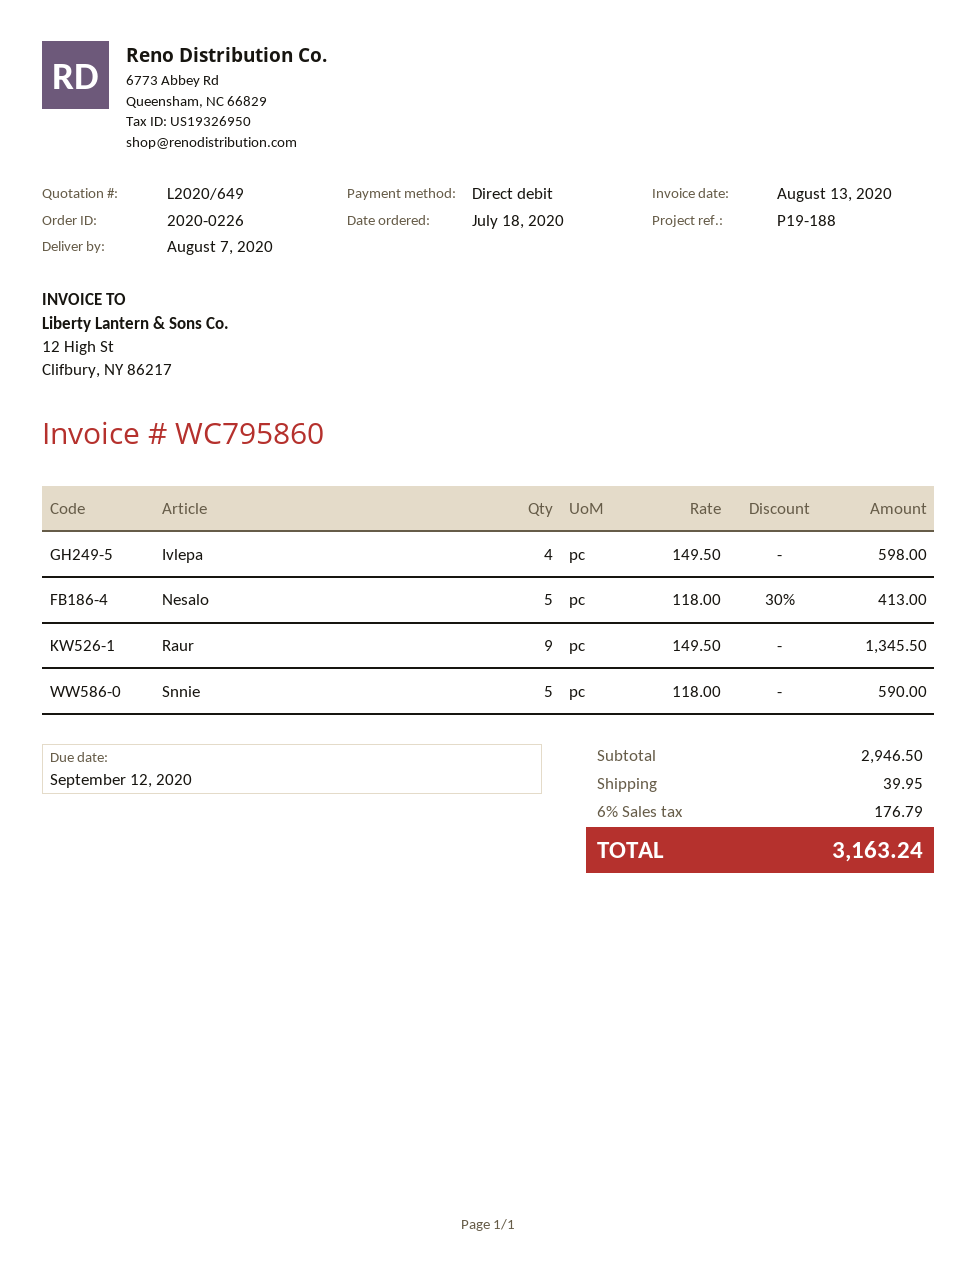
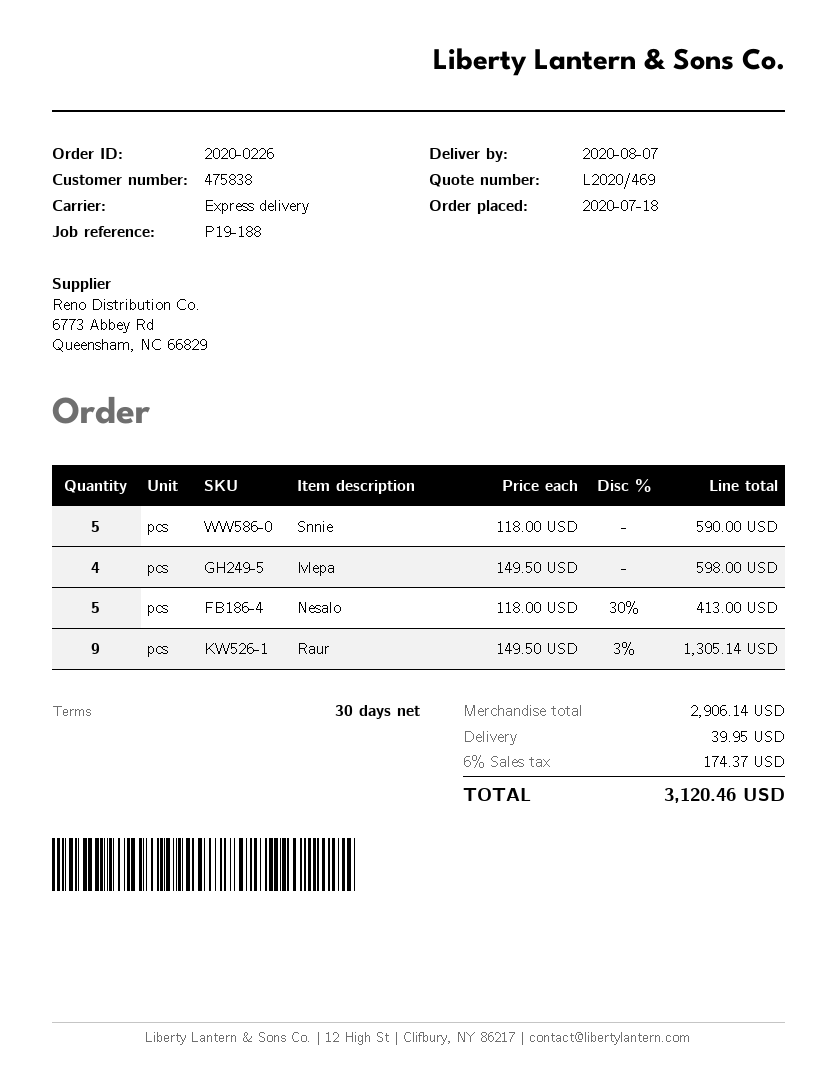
quote number: L2020/649 -> L2020/469
Raur: 9 x 149.50 = 1345.50 -> 9 x 149.50 - 3% = 1305.14
subtotal: 2946.50 -> 2906.14
tax: 6% = 176.79 -> 6% = 174.37
total: 3163.24 -> 3120.46

